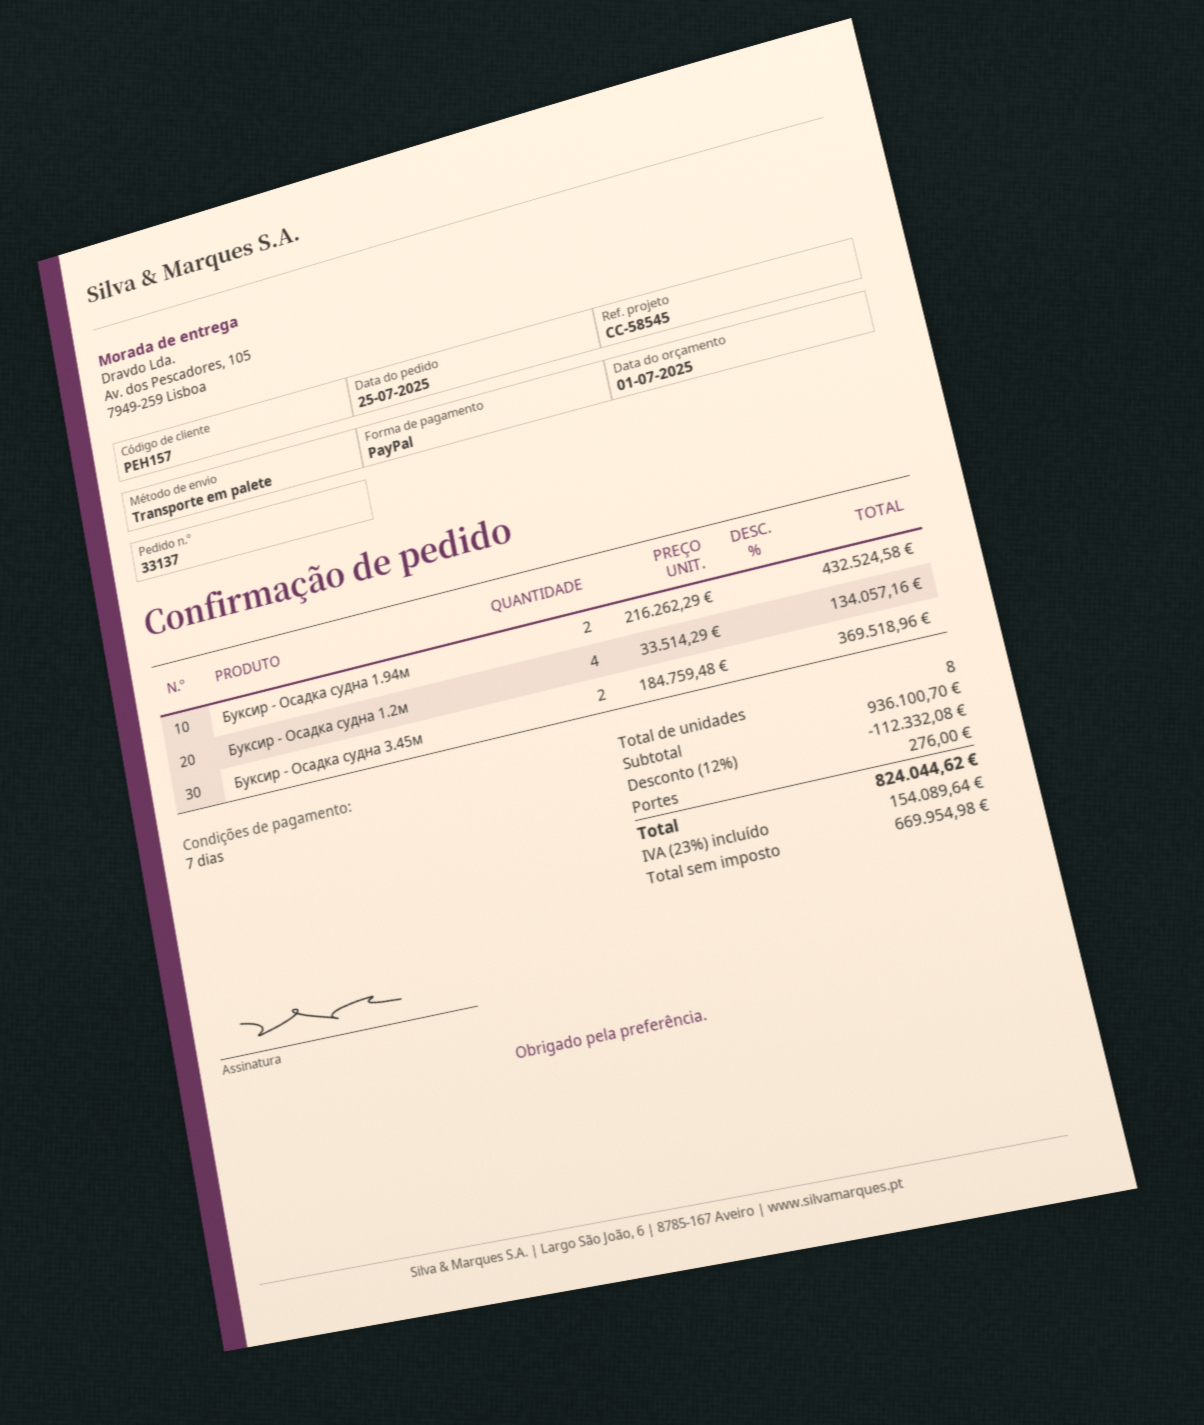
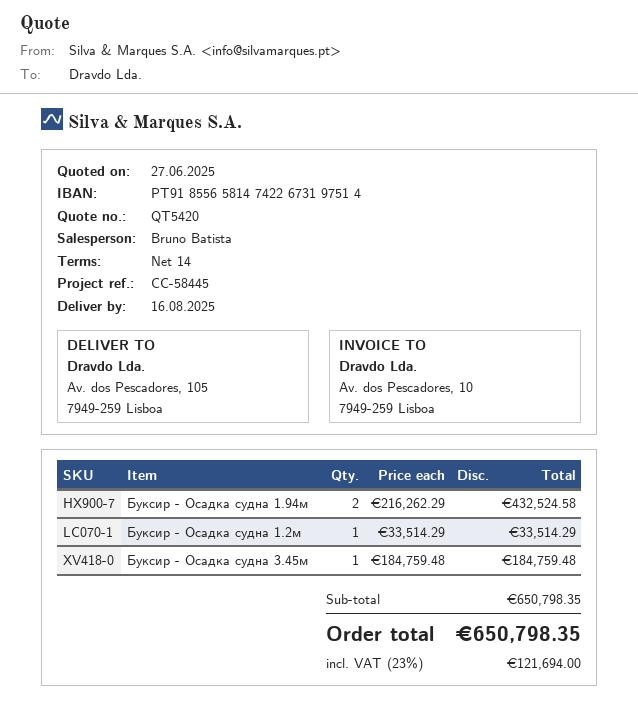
quote date: 2025-07-01 -> 2025-06-27
payment terms: 7 days -> 14 days
reference: CC-58545 -> CC-58445
Буксир - Осадка судна 1.2м: 4 x 33514.29 = 134057.16 -> 1 x 33514.29 = 33514.29
Буксир - Осадка судна 3.45м: 2 x 184759.48 = 369518.96 -> 1 x 184759.48 = 184759.48
subtotal: 936100.70 -> 650798.35
discount: 12% = 112332.08 -> none
shipping: 276.00 -> none
tax: 23% = 154089.64 -> 23% = 121694.00
total: 824044.62 -> 650798.35

